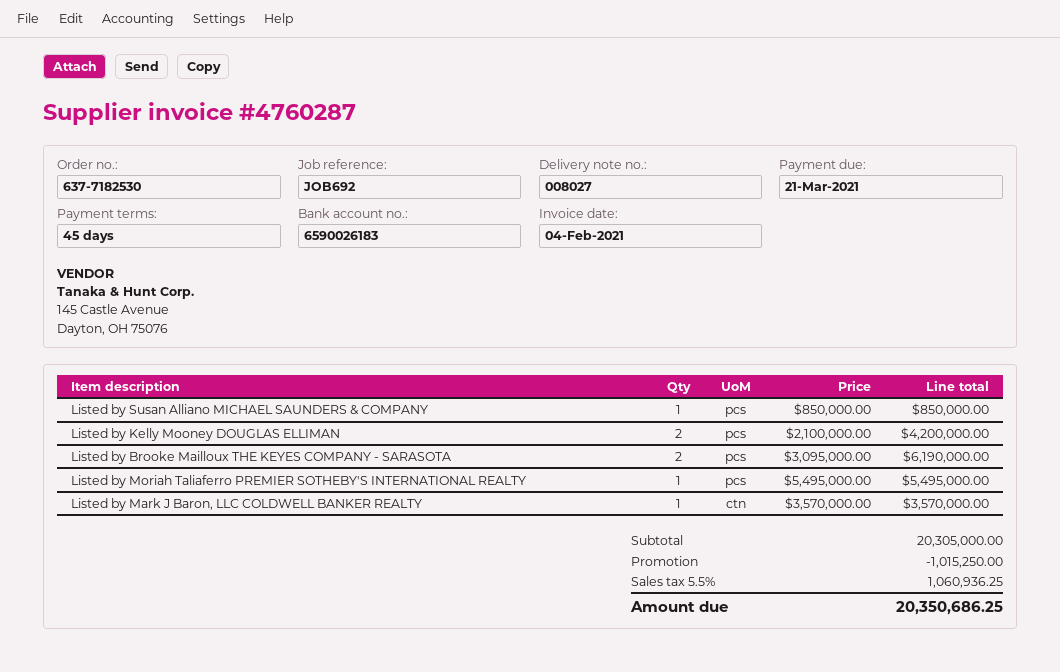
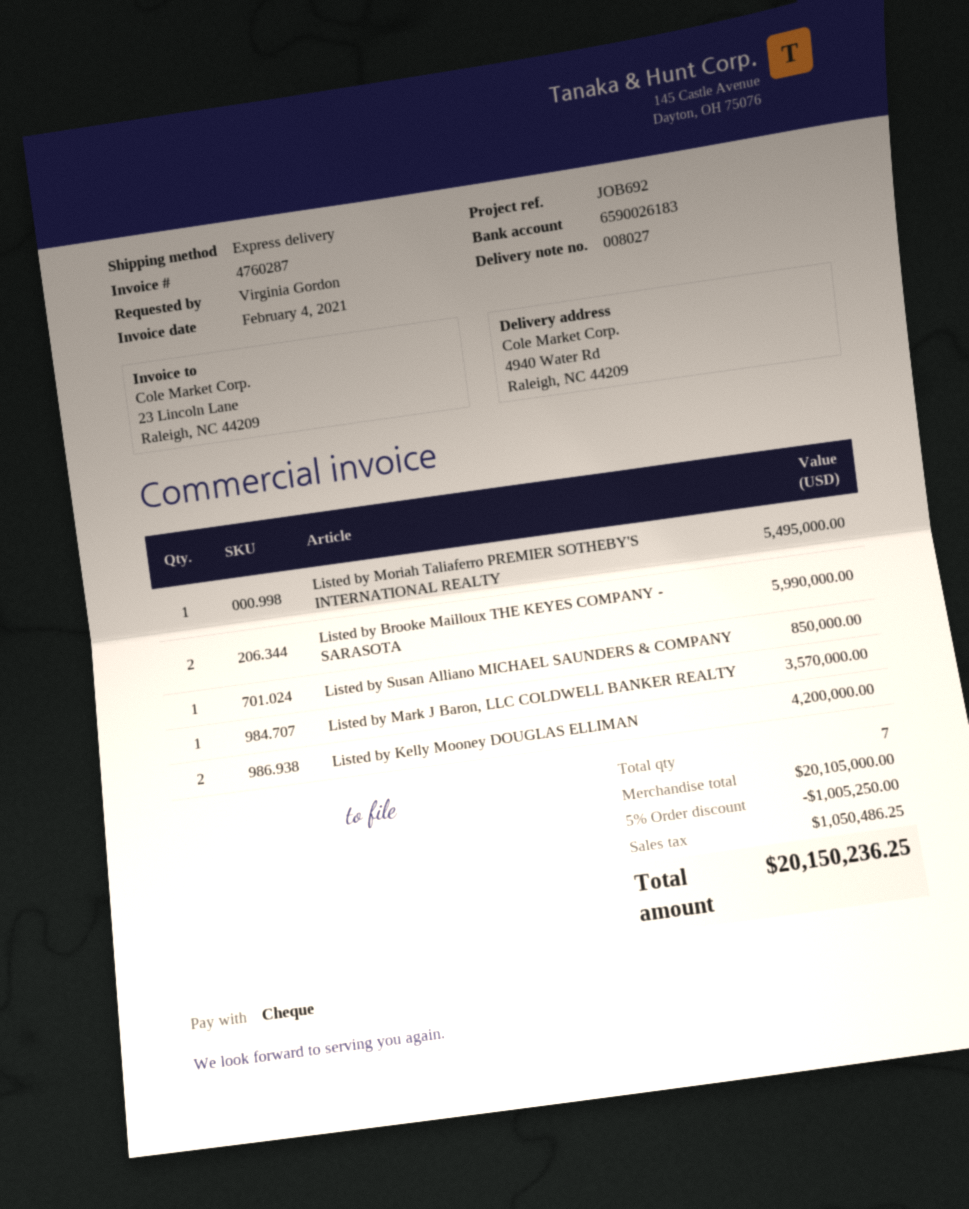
Listed by Brooke Mailloux THE KEYES COMPANY - SARASOTA: 2 for 6190000.00 -> 2 for 5990000.00
subtotal: 20305000.00 -> 20105000.00
discount: 1015250.00 -> 1005250.00
tax: 1060936.25 -> 1050486.25
total: 20350686.25 -> 20150236.25

